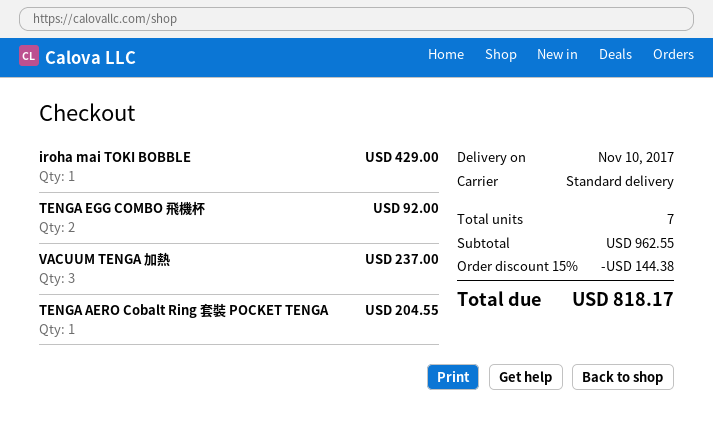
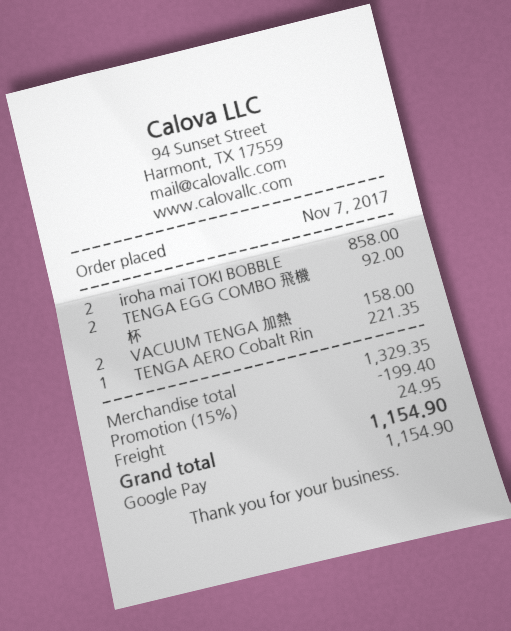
iroha mai TOKI BOBBLE: 1 for 429.00 -> 2 for 858.00
VACUUM TENGA 加熱: 3 for 237.00 -> 2 for 158.00
TENGA AERO Cobalt Ring 套裝 POCKET TENGA: 1 for 204.55 -> 1 for 221.35
subtotal: 962.55 -> 1329.35
discount: 15% = 144.38 -> 15% = 199.40
shipping: none -> 24.95
total: 818.17 -> 1154.90

